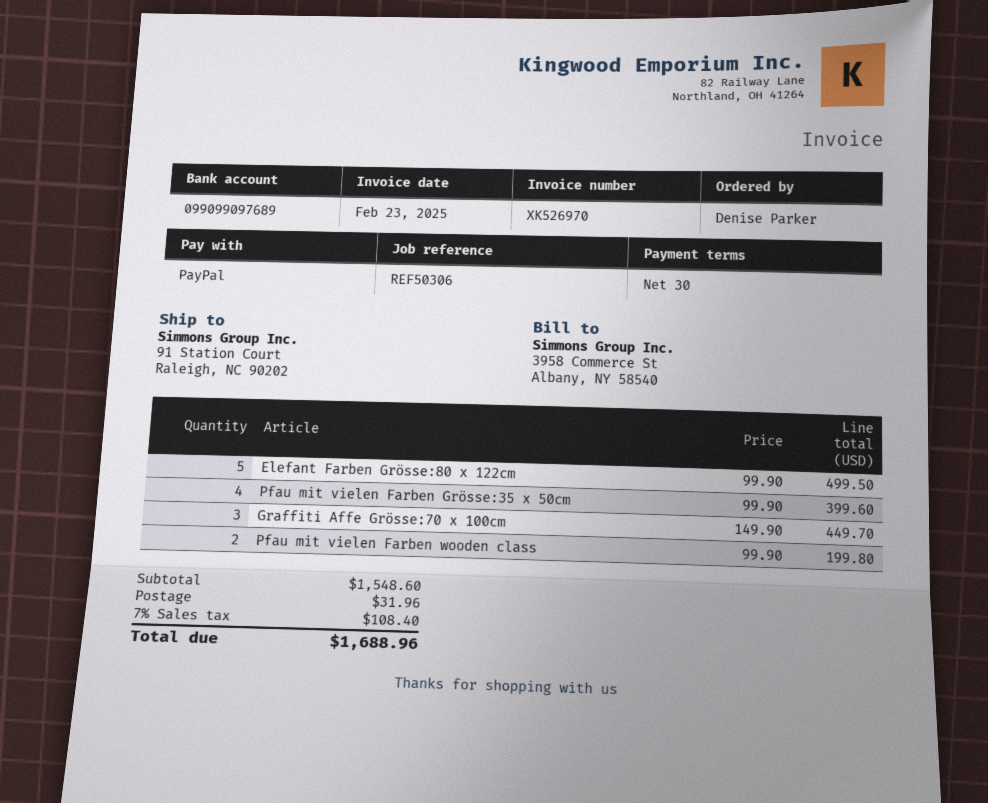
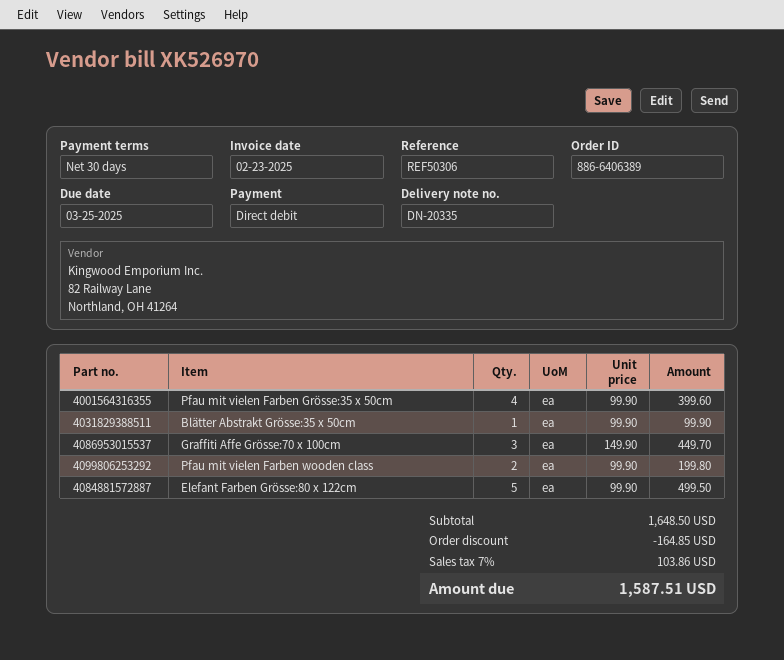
payment method: PayPal -> direct debit
Blätter Abstrakt Grösse:35 x 50cm: none -> 1 x 99.90 = 99.90
subtotal: 1548.60 -> 1648.50
discount: none -> 164.85
shipping: 31.96 -> none
tax: 7% = 108.40 -> 7% = 103.86
total: 1688.96 -> 1587.51

